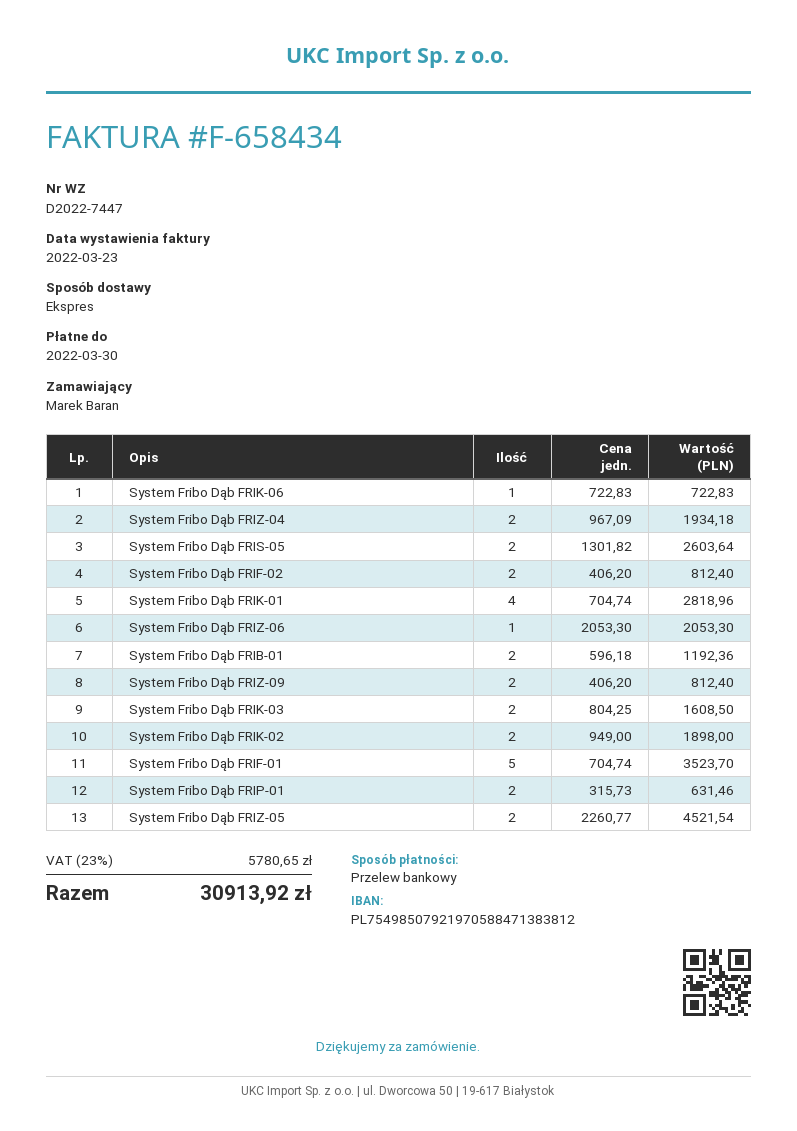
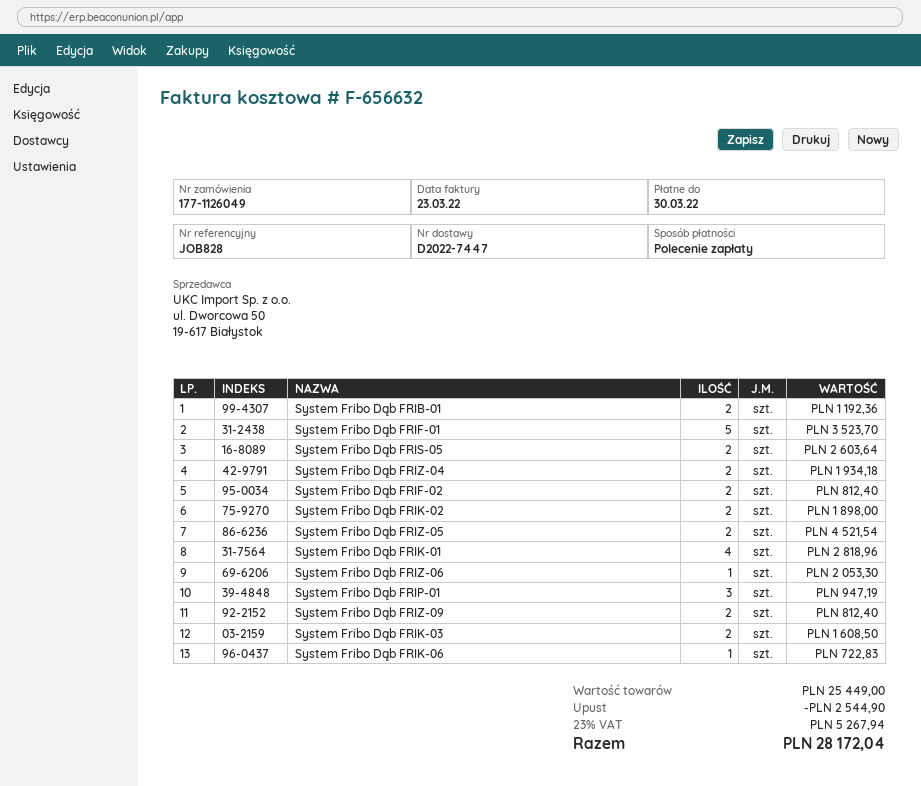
invoice number: F-658434 -> F-656632
payment method: bank transfer -> direct debit
System Fribo Dąb FRIP-01: 2 for 631.46 -> 3 for 947.19
discount: none -> 2544.90
tax: 23% = 5780.65 -> 23% = 5267.94
total: 30913.92 -> 28172.04

